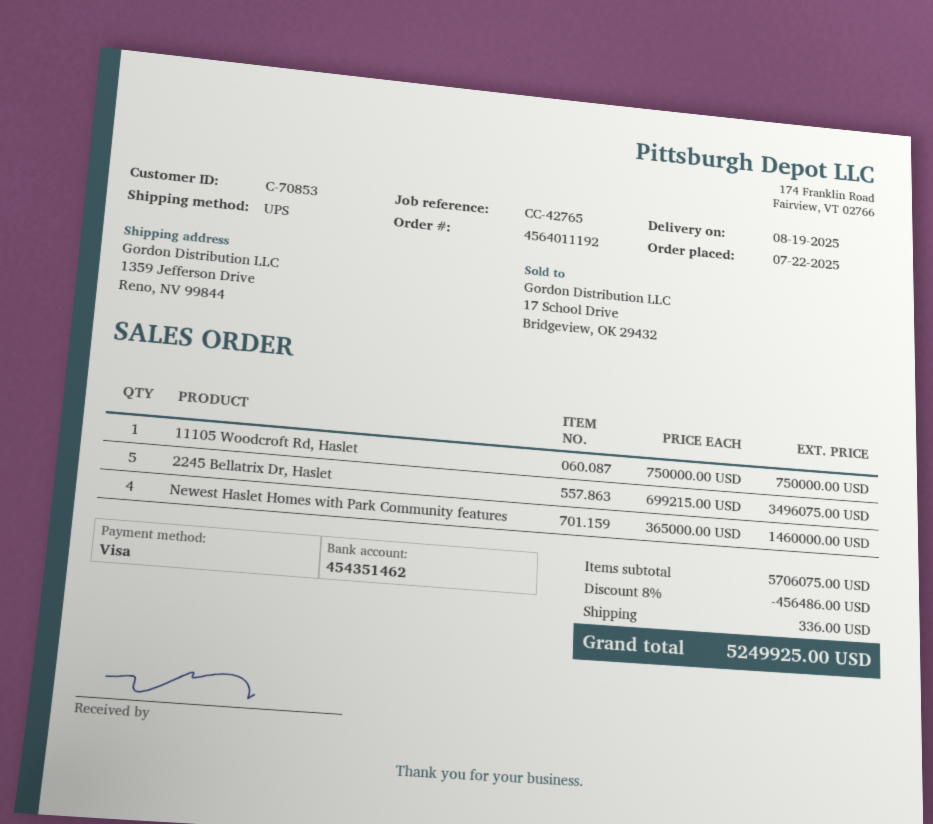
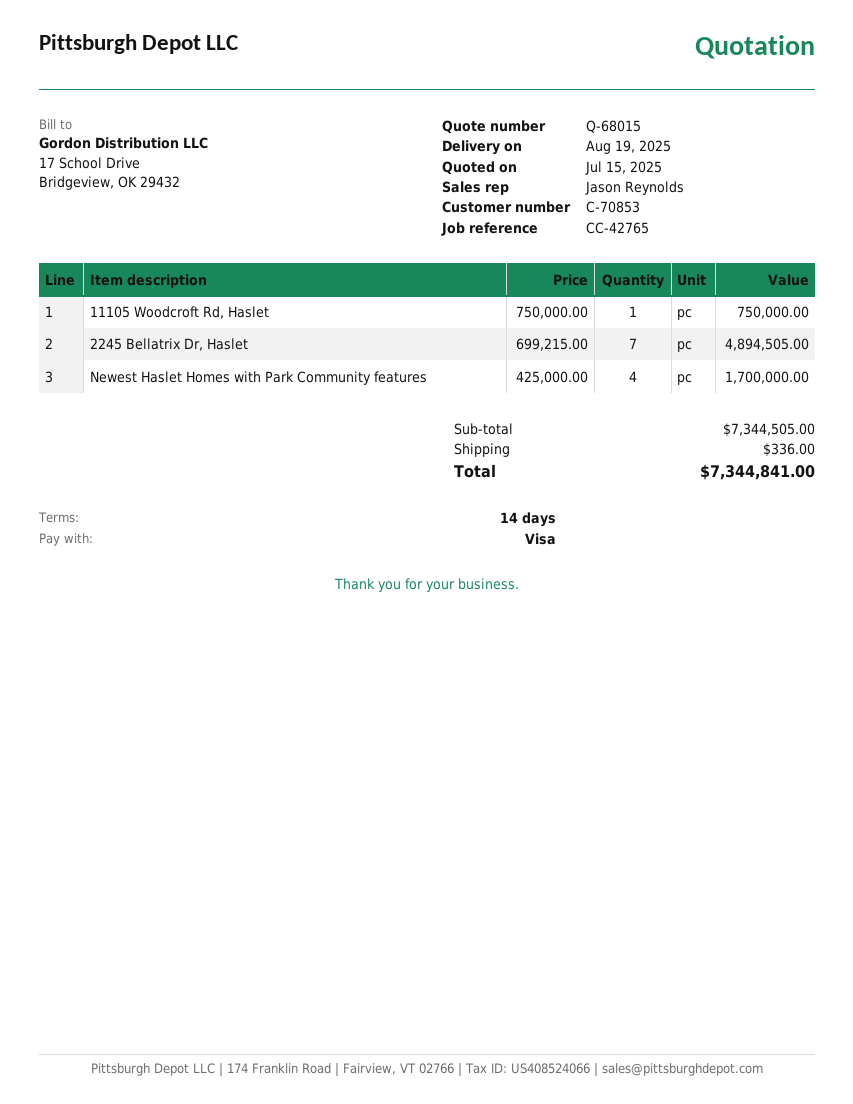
2245 Bellatrix Dr, Haslet: 5 x 699215.00 = 3496075.00 -> 7 x 699215.00 = 4894505.00
Newest Haslet Homes with Park Community features: 4 x 365000.00 = 1460000.00 -> 4 x 425000.00 = 1700000.00
subtotal: 5706075.00 -> 7344505.00
discount: 8% = 456486.00 -> none
total: 5249925.00 -> 7344841.00

